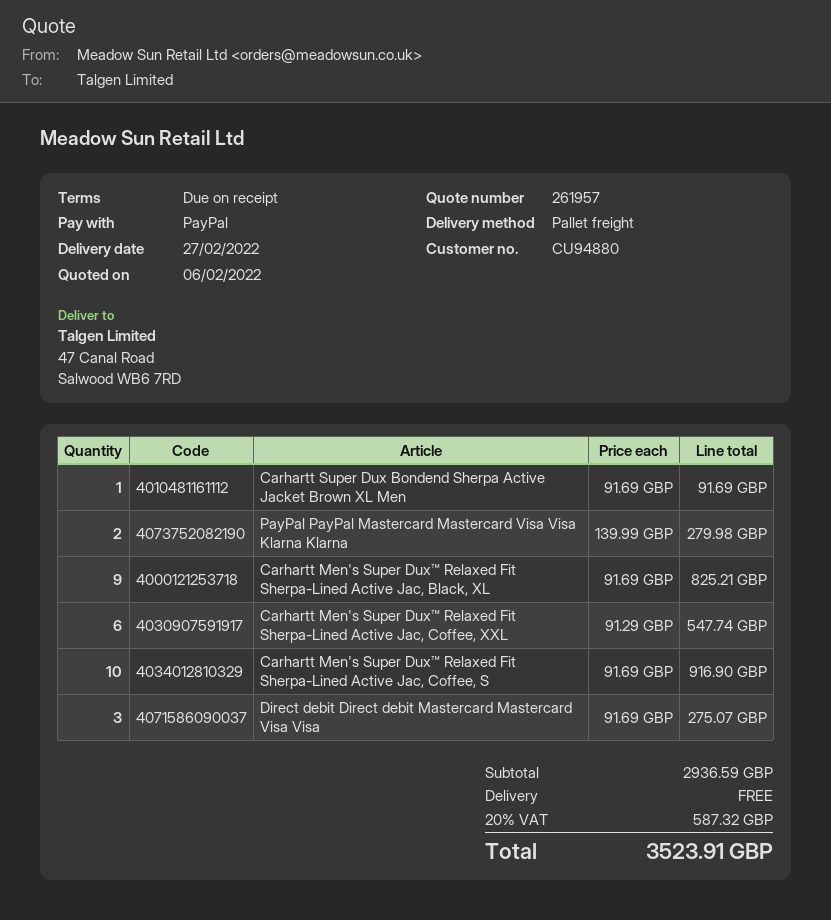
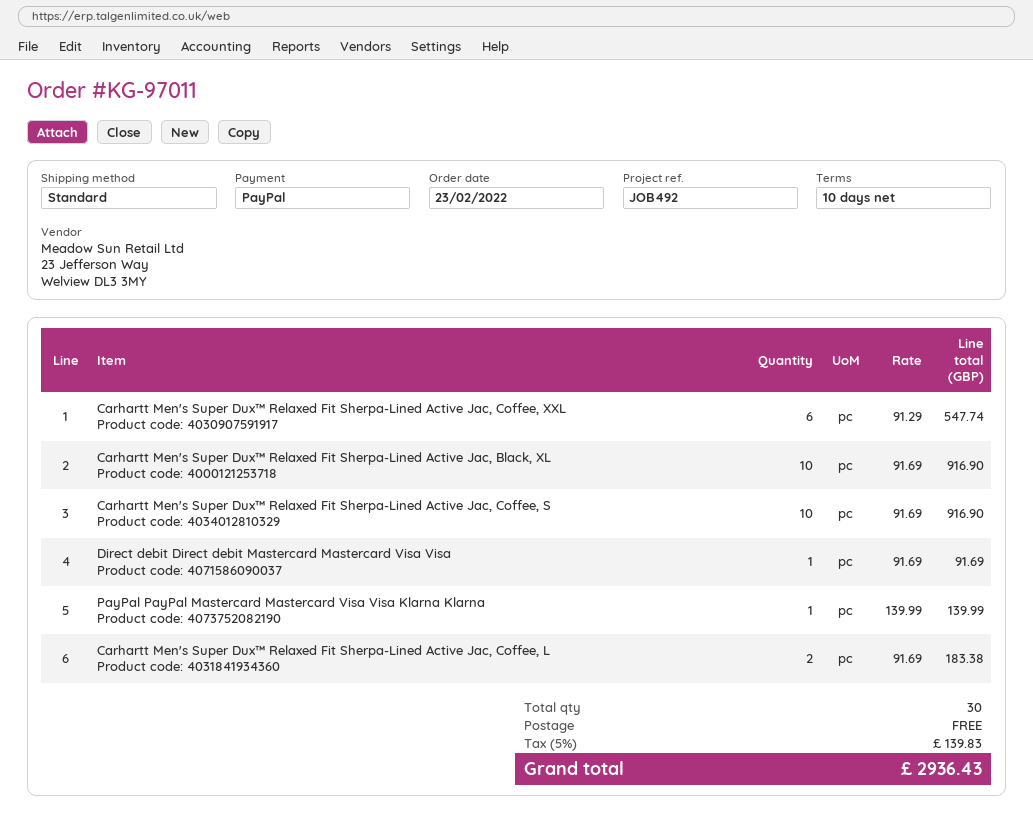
payment terms: on receipt -> 10 days
shipping method: pallet freight -> standard
Carhartt Super Dux Bondend Sherpa Active Jacket Brown XL Men: 1 x 91.69 = 91.69 -> none
PayPal PayPal Mastercard Mastercard Visa Visa Klarna Klarna: 2 x 139.99 = 279.98 -> 1 x 139.99 = 139.99
Carhartt Men's Super Dux™ Relaxed Fit Sherpa-Lined Active Jac, Black, XL: 9 x 91.69 = 825.21 -> 10 x 91.69 = 916.90
Direct debit Direct debit Mastercard Mastercard Visa Visa: 3 x 91.69 = 275.07 -> 1 x 91.69 = 91.69
Carhartt Men's Super Dux™ Relaxed Fit Sherpa-Lined Active Jac, Coffee, L: none -> 2 x 91.69 = 183.38
tax: 20% = 587.32 -> 5% = 139.83
total: 3523.91 -> 2936.43

